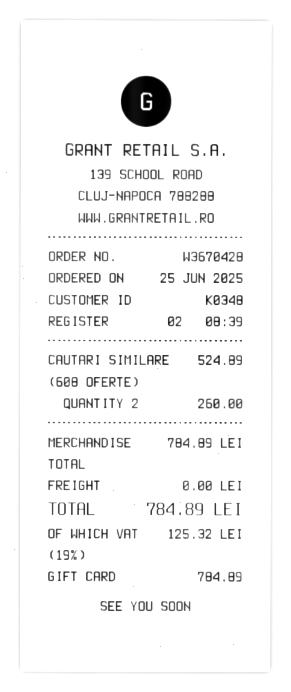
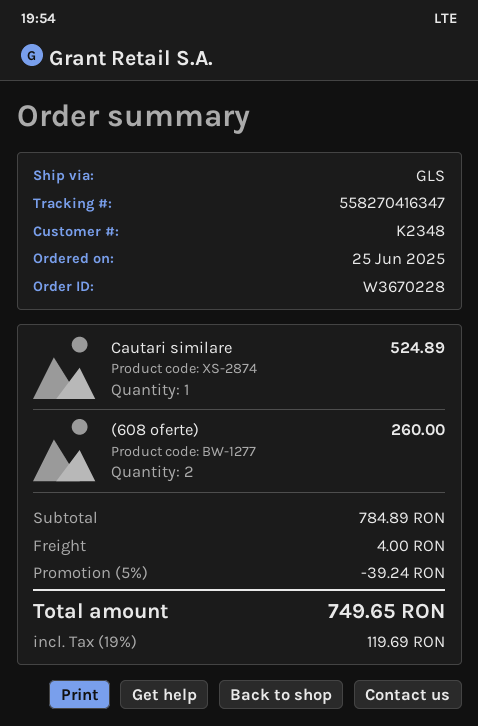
order number: W3670428 -> W3670228
customer number: K0348 -> K2348
discount: none -> 5% = 39.24
shipping: 0.00 -> 4.00
tax: 19% = 125.32 -> 19% = 119.69
total: 784.89 -> 749.65

